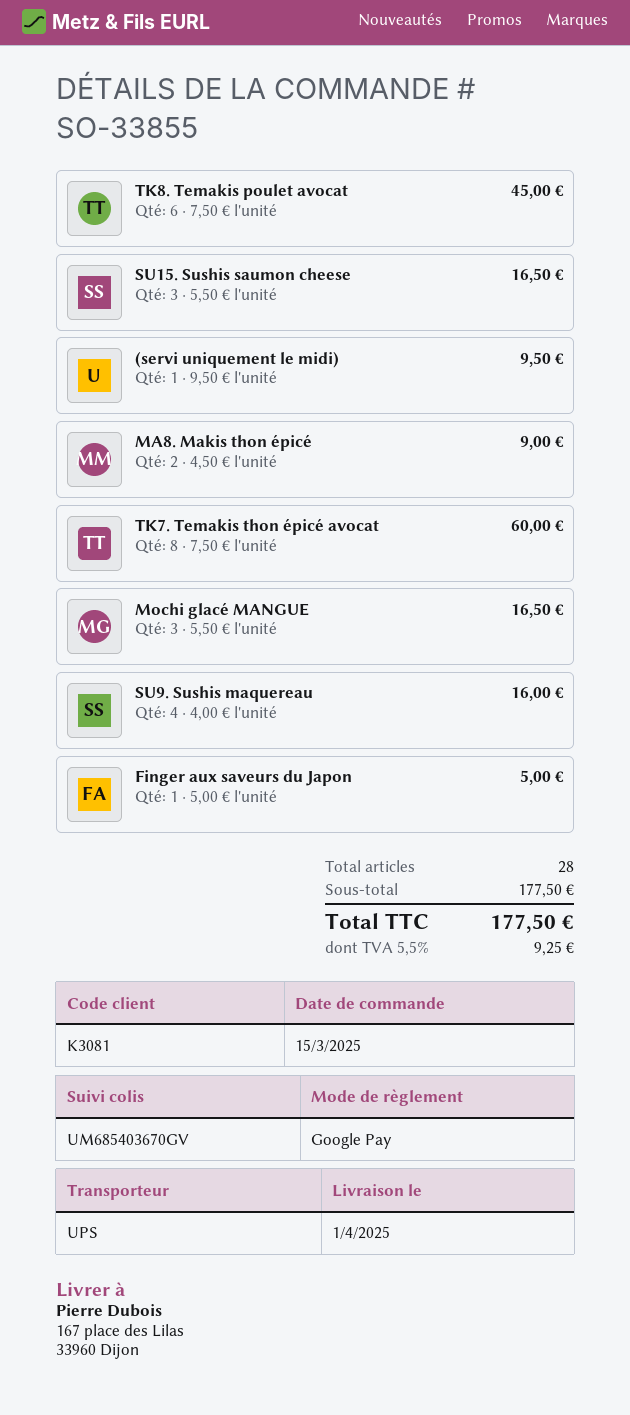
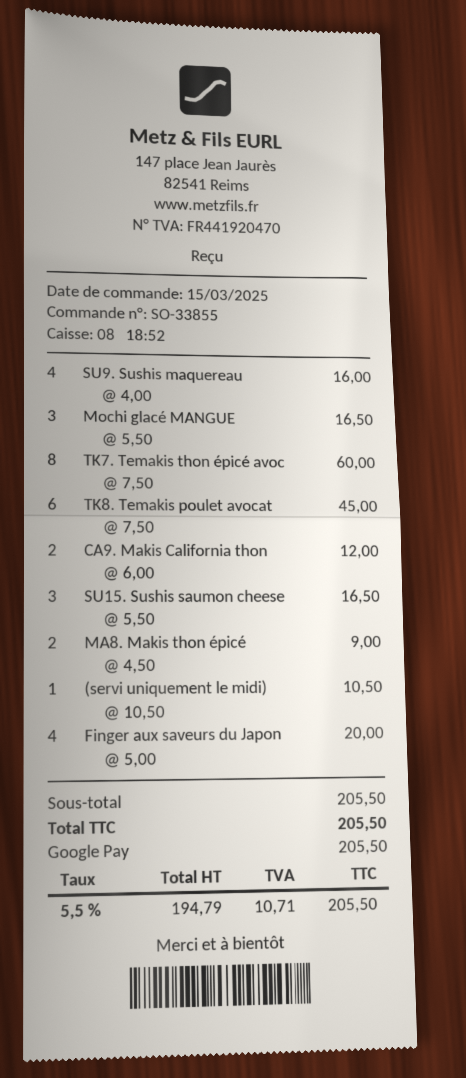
(servi uniquement le midi): 1 x 9.50 = 9.50 -> 1 x 10.50 = 10.50
Finger aux saveurs du Japon: 1 x 5.00 = 5.00 -> 4 x 5.00 = 20.00
CA9. Makis California thon: none -> 2 x 6.00 = 12.00
subtotal: 177.50 -> 205.50
tax: 5.5% = 9.25 -> 5.5% = 10.71
total: 177.50 -> 205.50

